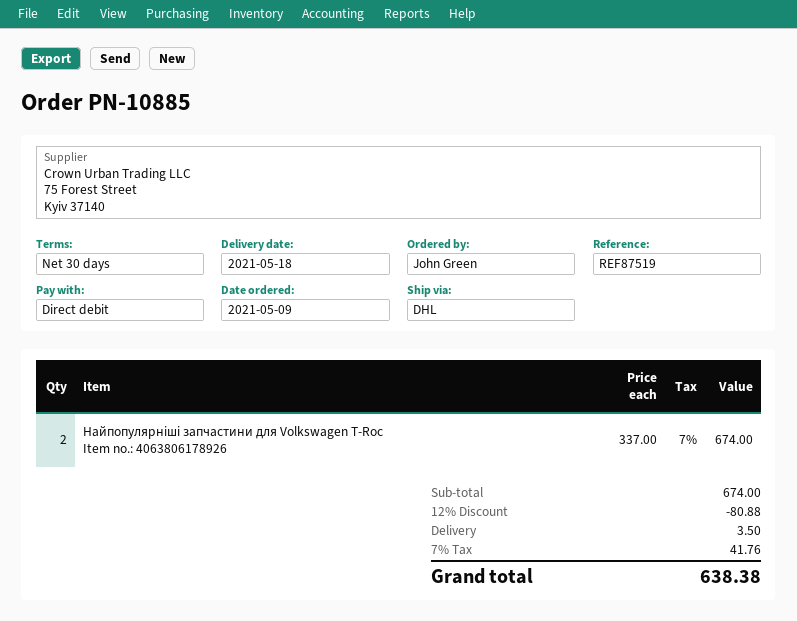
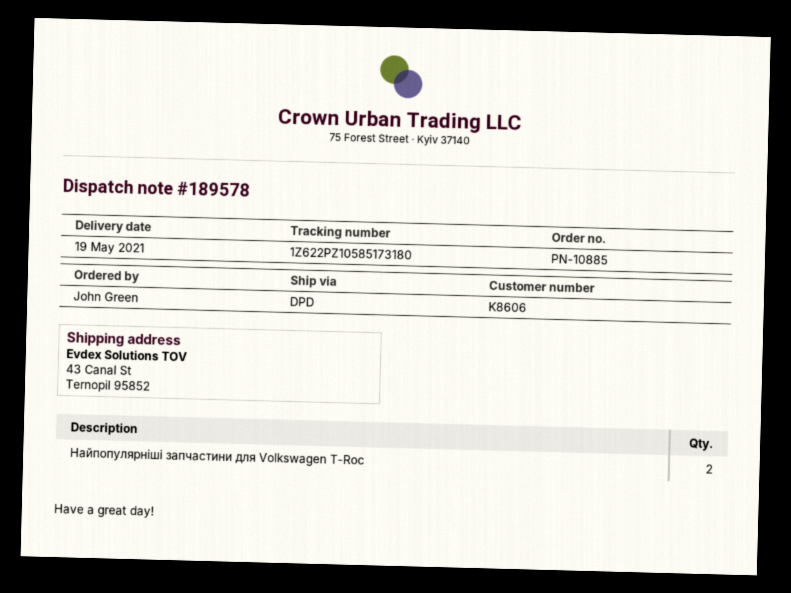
delivery date: 2021-05-18 -> 2021-05-19
shipping method: DHL -> DPD

